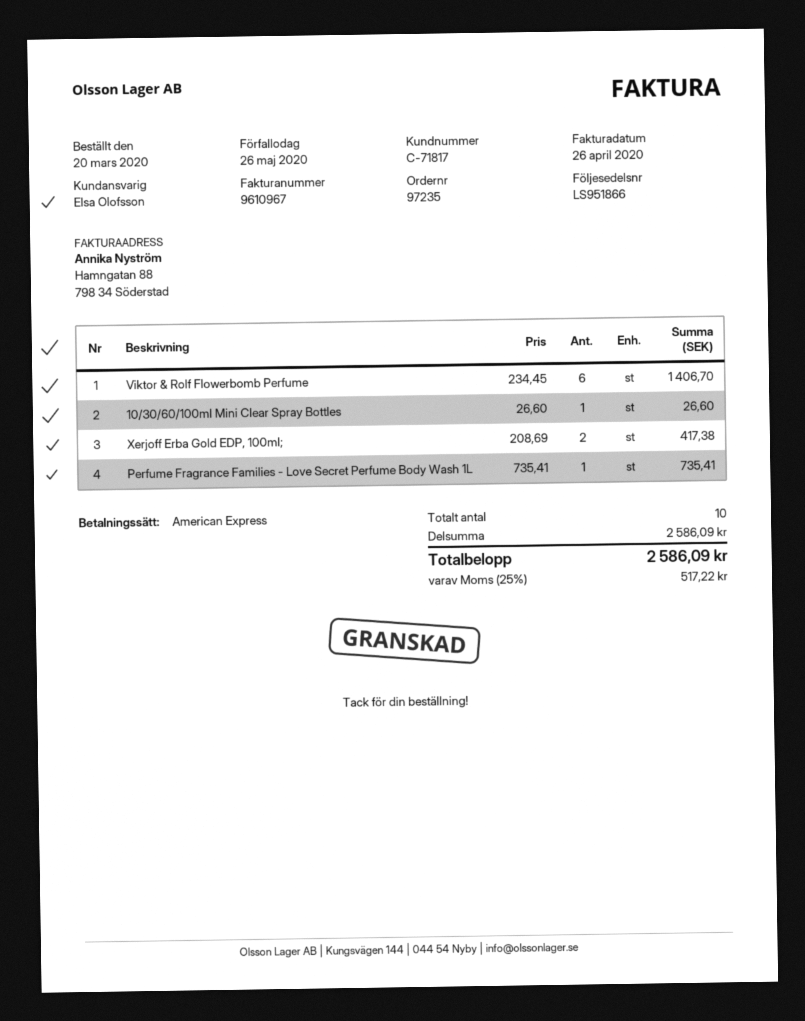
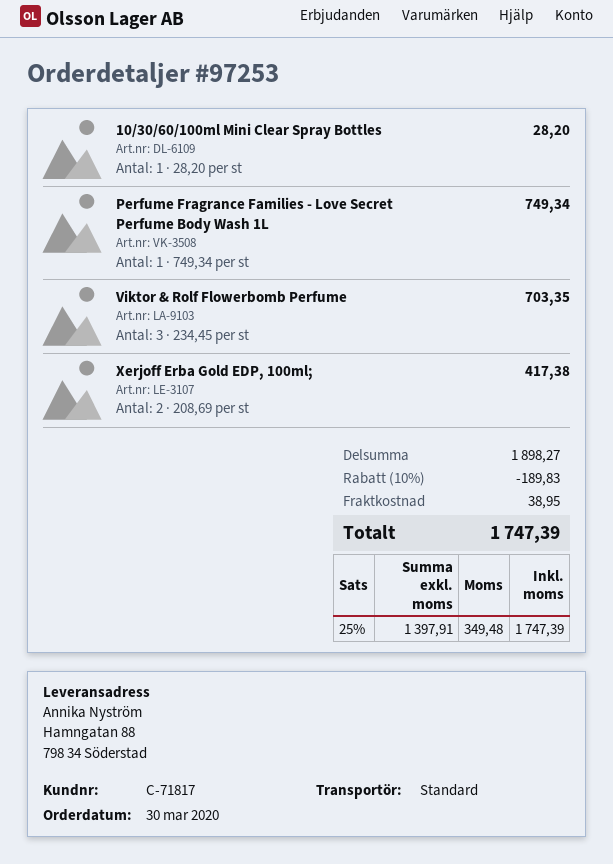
order number: 97235 -> 97253
order date: 2020-03-20 -> 2020-03-30
Viktor & Rolf Flowerbomb Perfume: 6 x 234.45 = 1406.70 -> 3 x 234.45 = 703.35
10/30/60/100ml Mini Clear Spray Bottles: 1 x 26.60 = 26.60 -> 1 x 28.20 = 28.20
Perfume Fragrance Families - Love Secret Perfume Body Wash 1L: 1 x 735.41 = 735.41 -> 1 x 749.34 = 749.34
subtotal: 2586.09 -> 1898.27
discount: none -> 10% = 189.83
shipping: none -> 38.95
tax: 25% = 517.22 -> 25% = 349.48
total: 2586.09 -> 1747.39

